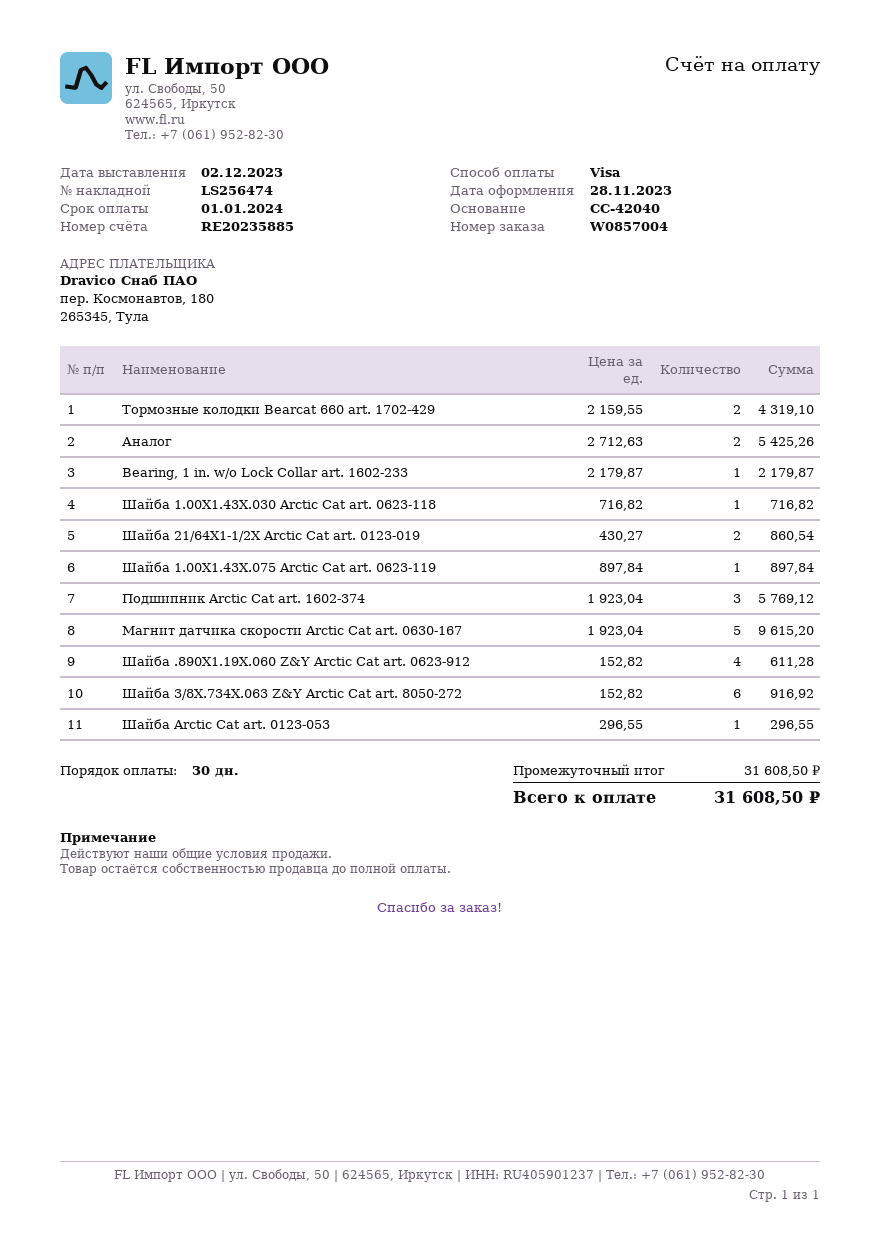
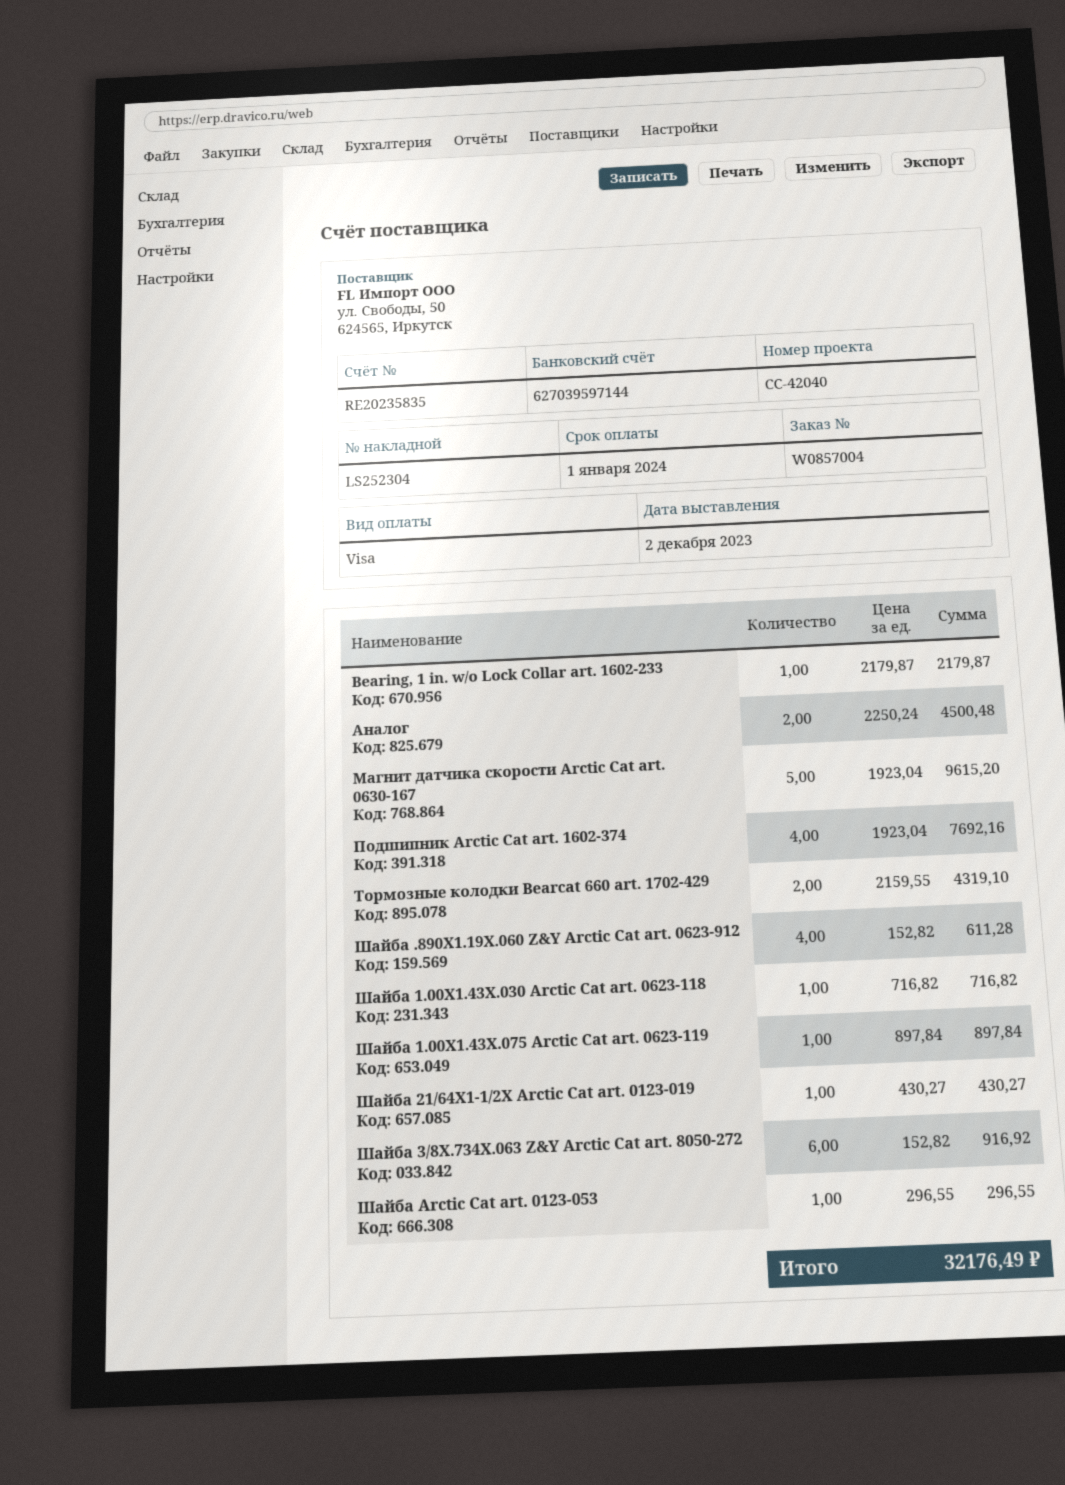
delivery note number: LS256474 -> LS252304
invoice number: RE20235885 -> RE20235835
Аналог: 2 x 2712.63 = 5425.26 -> 2 x 2250.24 = 4500.48
Шайба 21/64X1-1/2X Arctic Cat art. 0123-019: 2 x 430.27 = 860.54 -> 1 x 430.27 = 430.27
Подшипник Arctic Cat art. 1602-374: 3 x 1923.04 = 5769.12 -> 4 x 1923.04 = 7692.16
total: 31608.50 -> 32176.49

